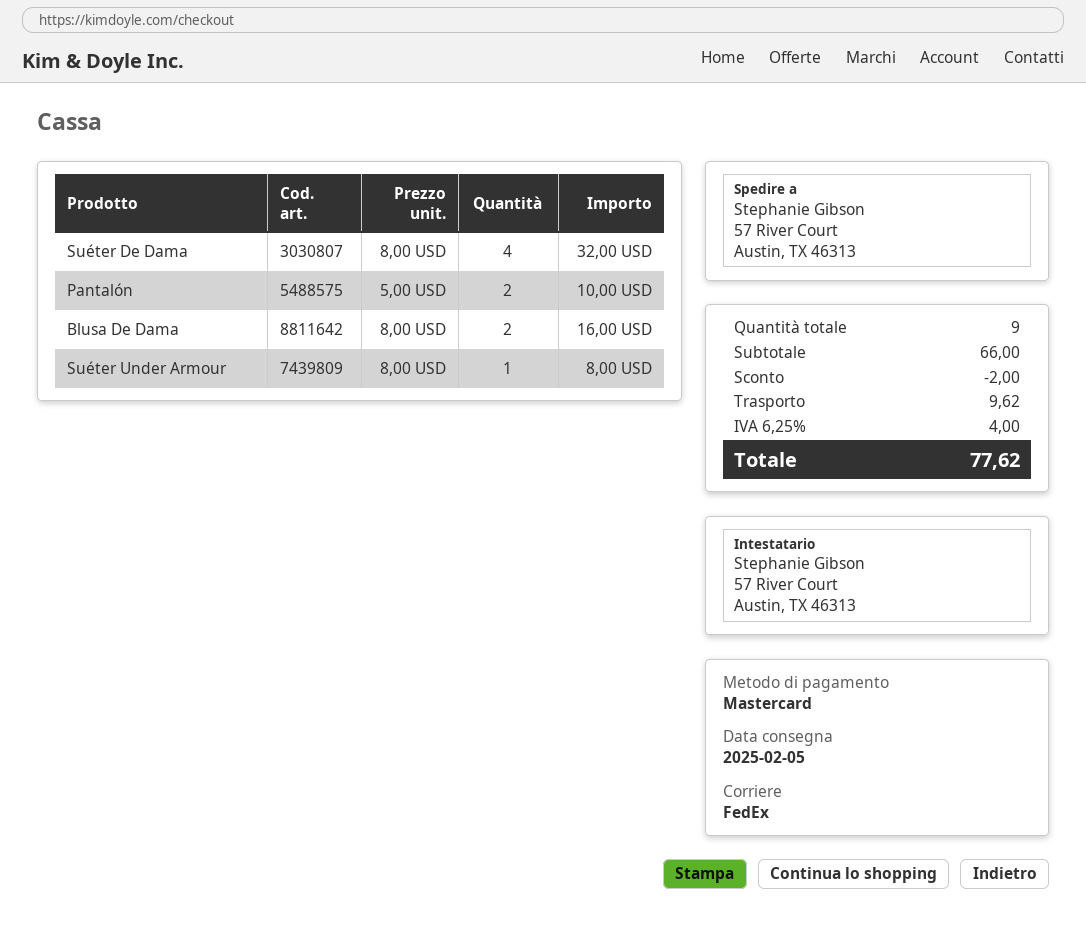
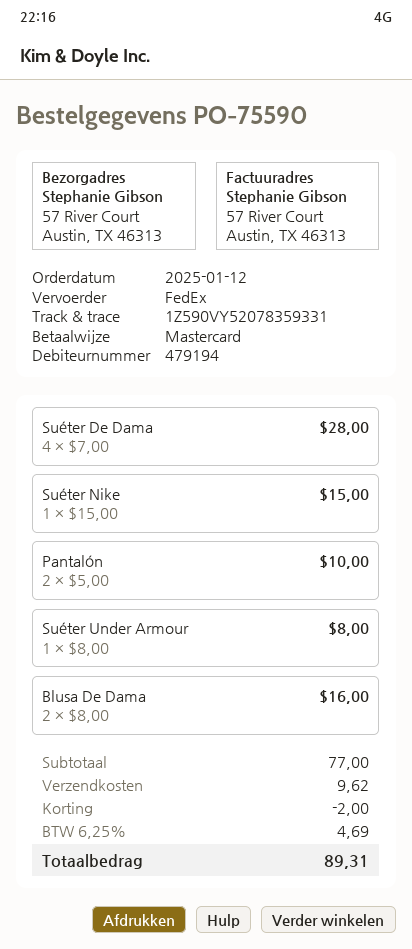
Suéter De Dama: 4 x 8.00 = 32.00 -> 4 x 7.00 = 28.00
Suéter Nike: none -> 1 x 15.00 = 15.00
subtotal: 66.00 -> 77.00
tax: 6.25% = 4.00 -> 6.25% = 4.69
total: 77.62 -> 89.31

